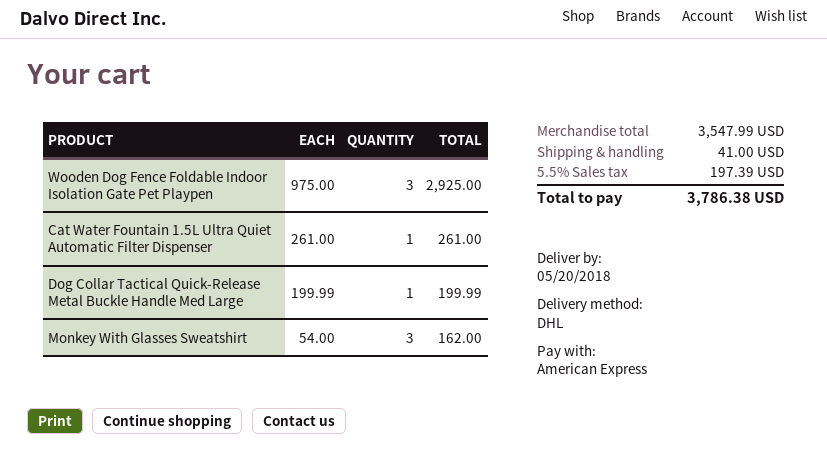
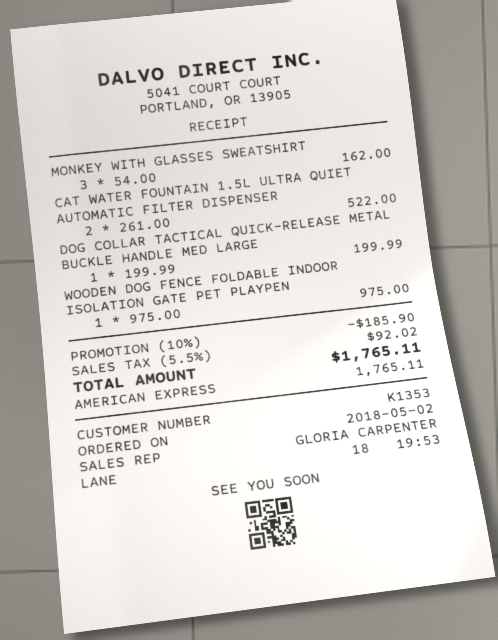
Wooden Dog Fence Foldable Indoor Isolation Gate Pet Playpen: 3 x 975.00 = 2925.00 -> 1 x 975.00 = 975.00
Cat Water Fountain 1.5L Ultra Quiet Automatic Filter Dispenser: 1 x 261.00 = 261.00 -> 2 x 261.00 = 522.00
discount: none -> 10% = 185.90
shipping: 41.00 -> none
tax: 5.5% = 197.39 -> 5.5% = 92.02
total: 3786.38 -> 1765.11

